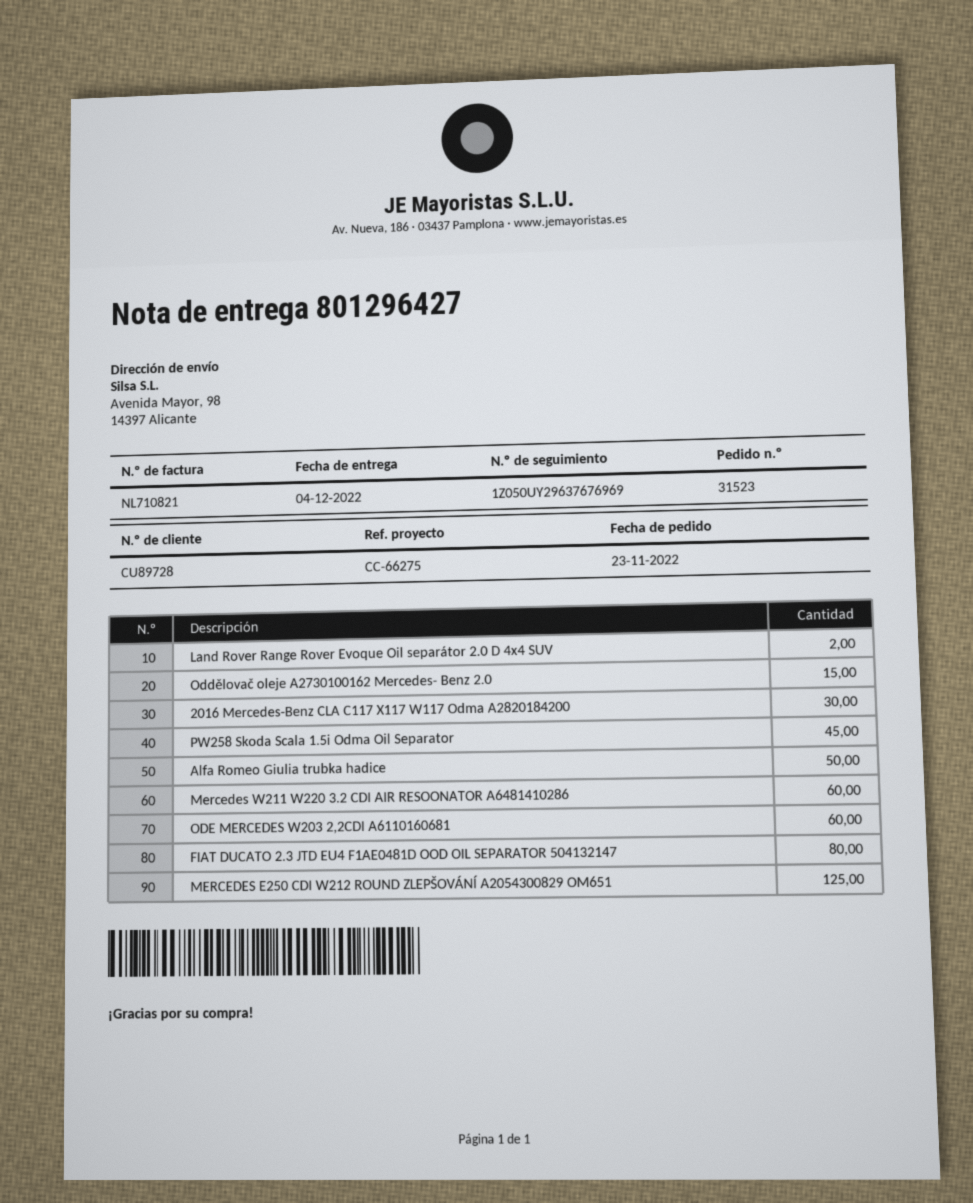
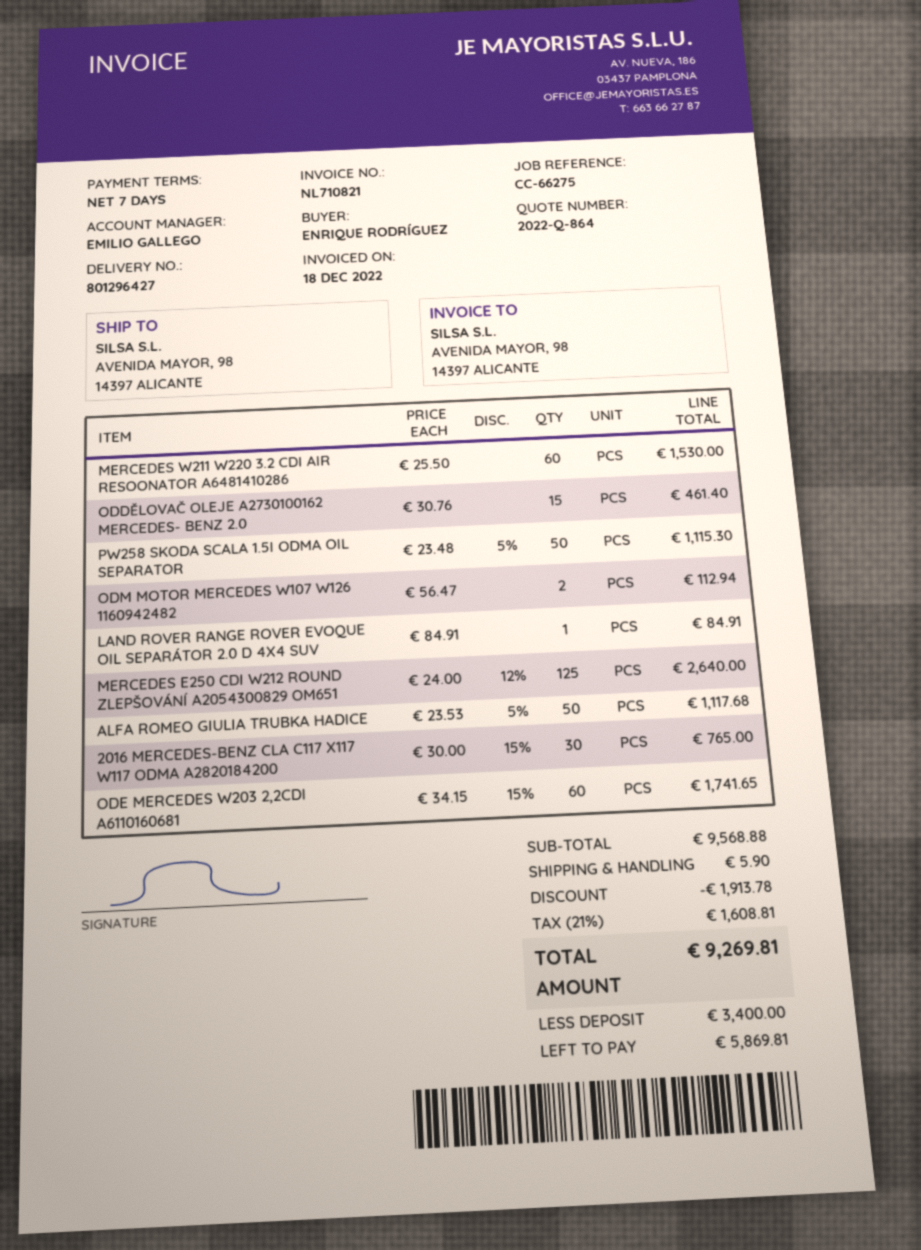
Land Rover Range Rover Evoque Oil separátor 2.0 D 4x4 SUV: 2 -> 1
PW258 Skoda Scala 1.5i Odma Oil Separator: 45 -> 50
FIAT DUCATO 2.3 JTD EU4 F1AE0481D OOD OIL SEPARATOR 504132147: 80 -> none
ODM MOTOR MERCEDES W107 W126 1160942482: none -> 2

